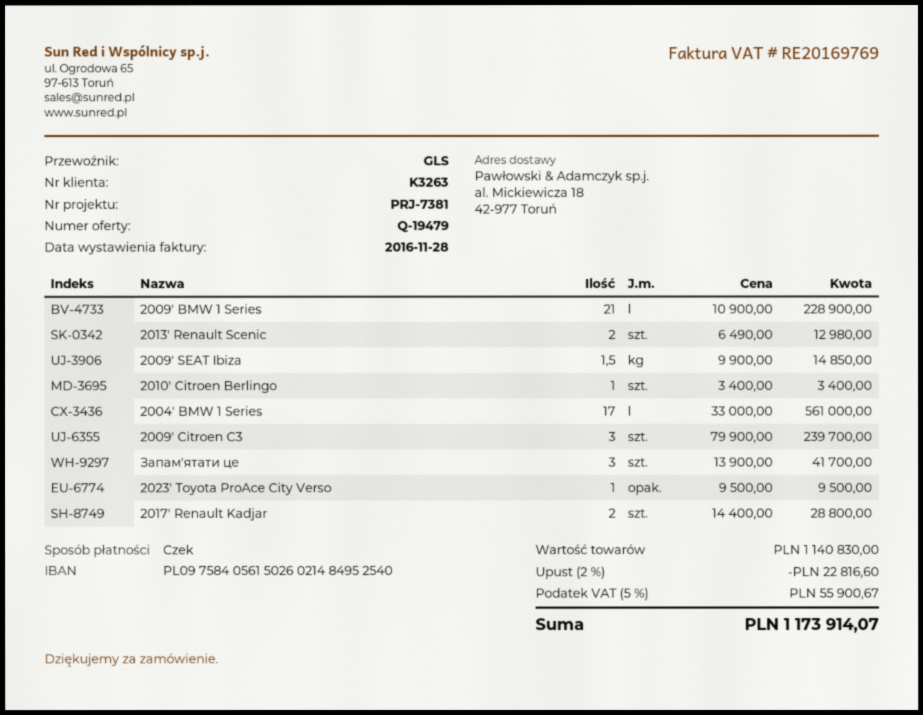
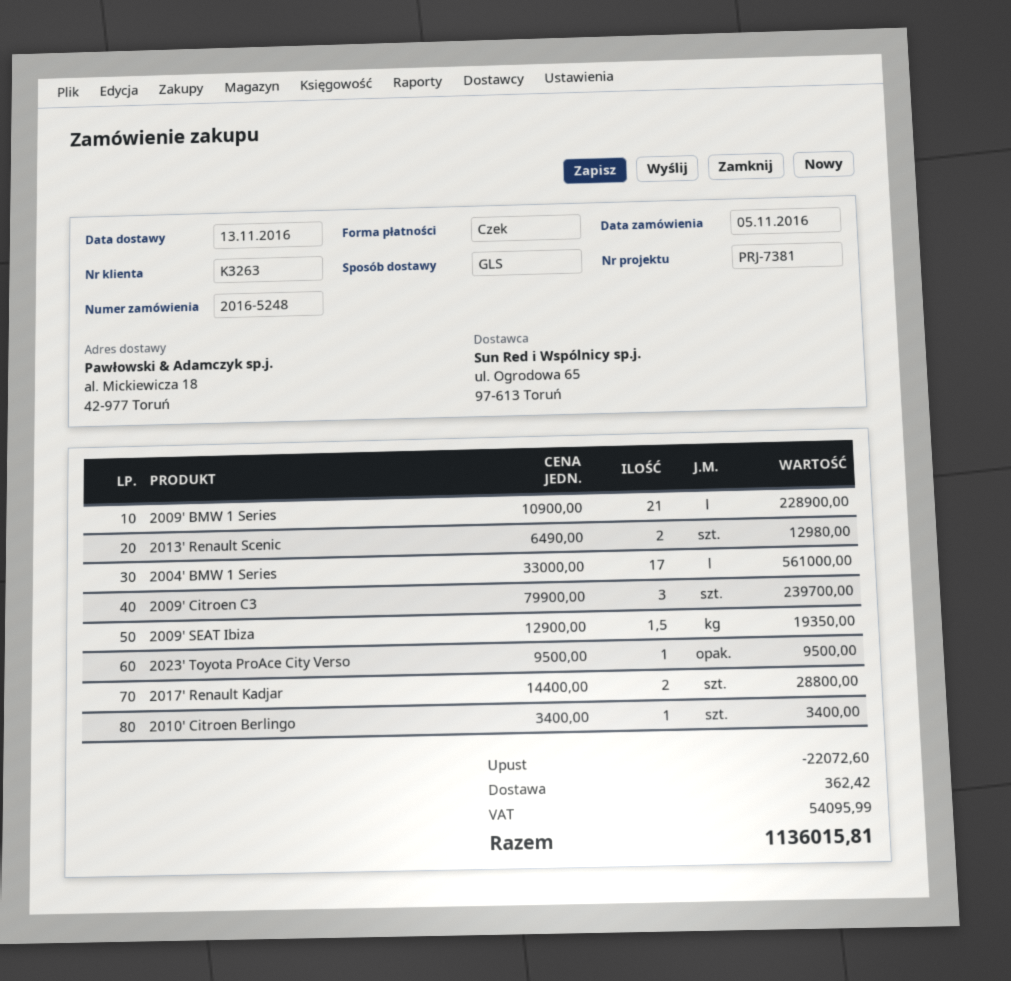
2009' SEAT Ibiza: 1.5 x 9900.00 = 14850.00 -> 1.5 x 12900.00 = 19350.00
Запам'ятати це: 3 x 13900.00 = 41700.00 -> none
discount: 22816.60 -> 22072.60
shipping: none -> 362.42
tax: 55900.67 -> 54095.99
total: 1173914.07 -> 1136015.81

